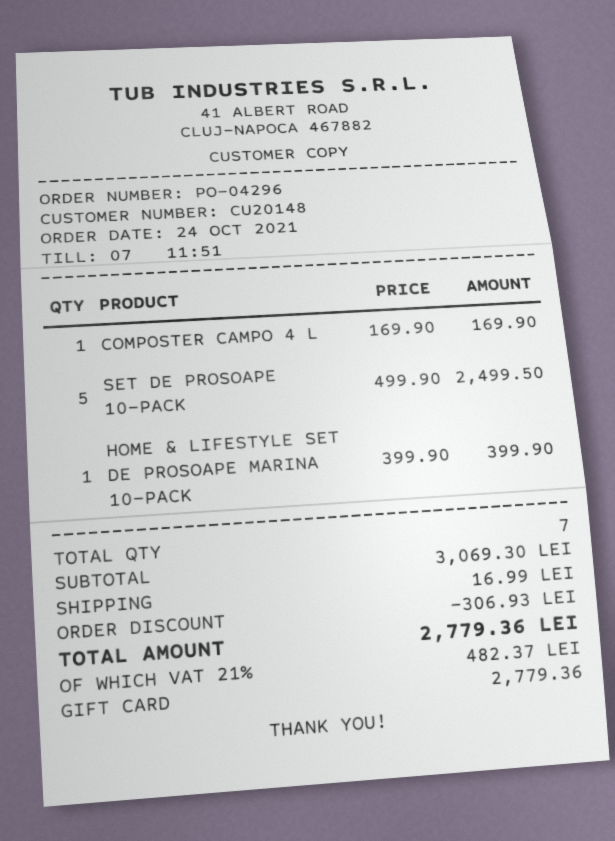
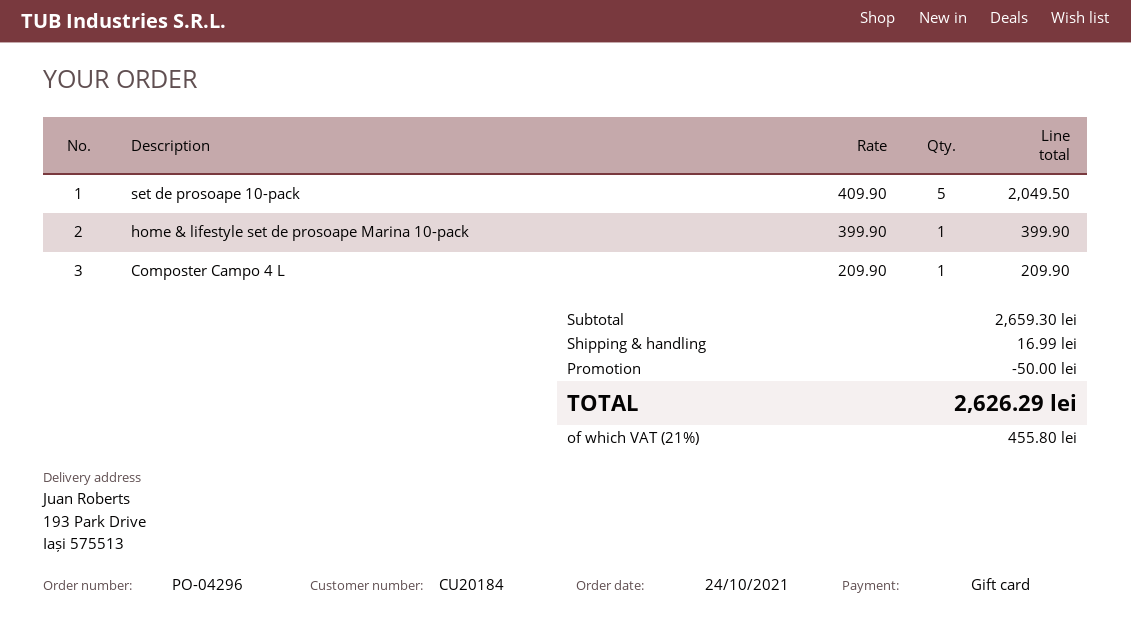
customer number: CU20148 -> CU20184
COMPOSTER CAMPO 4 L: 1 x 169.90 = 169.90 -> 1 x 209.90 = 209.90
SET DE PROSOAPE 10-PACK: 5 x 499.90 = 2499.50 -> 5 x 409.90 = 2049.50
subtotal: 3069.30 -> 2659.30
discount: 306.93 -> 50.00
tax: 21% = 482.37 -> 21% = 455.80
total: 2779.36 -> 2626.29

